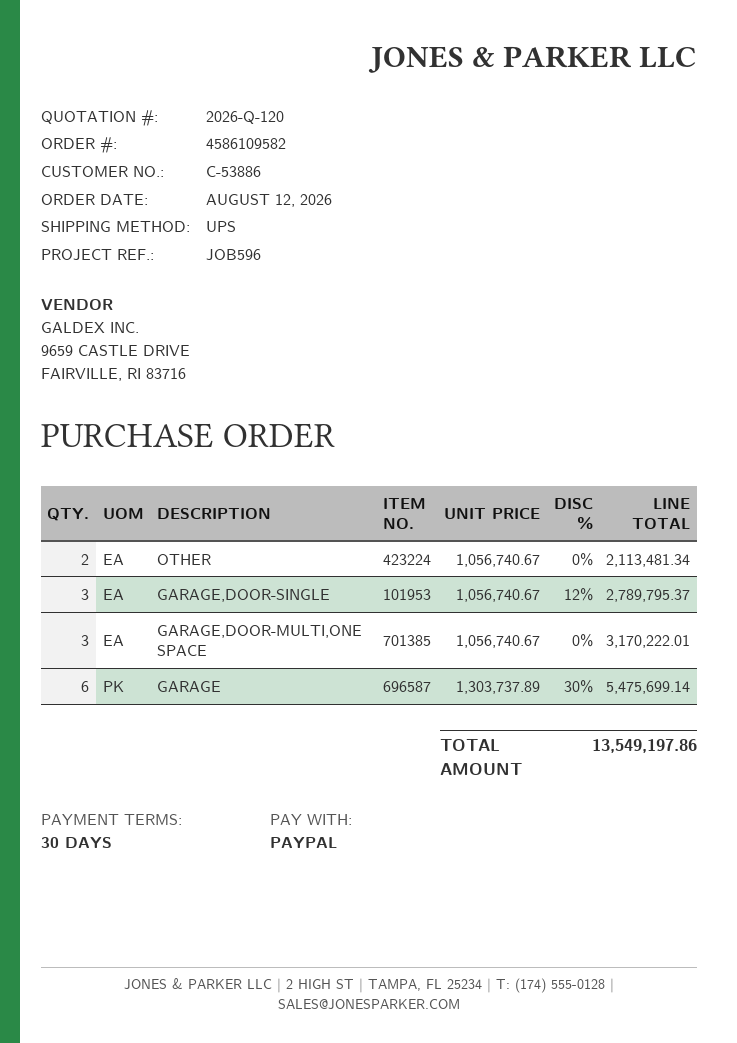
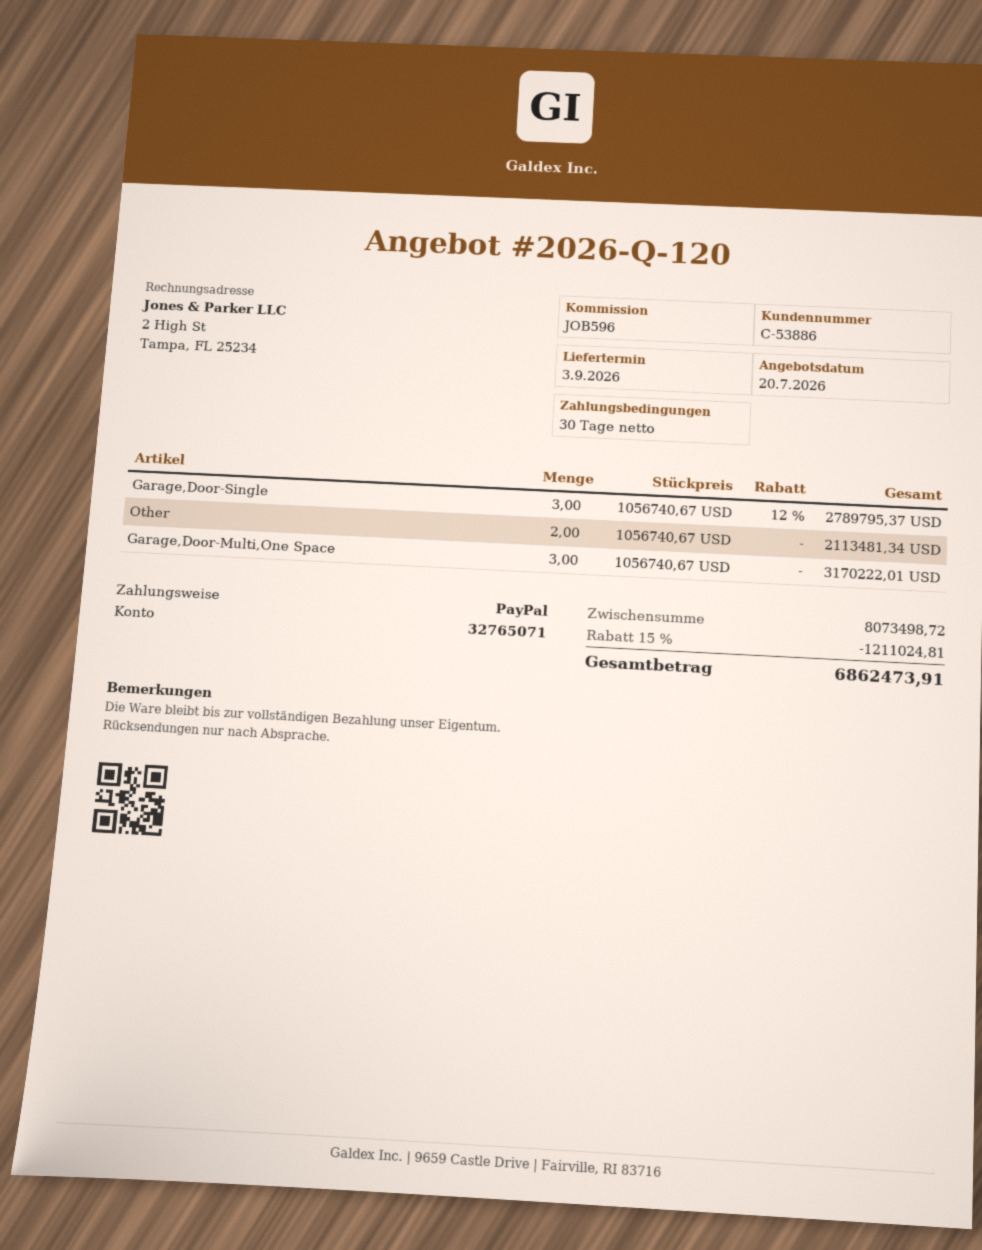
GARAGE: 6 x 1303737.89 - 30% = 5475699.14 -> none
discount: none -> 15% = 1211024.81
total: 13549197.86 -> 6862473.91

